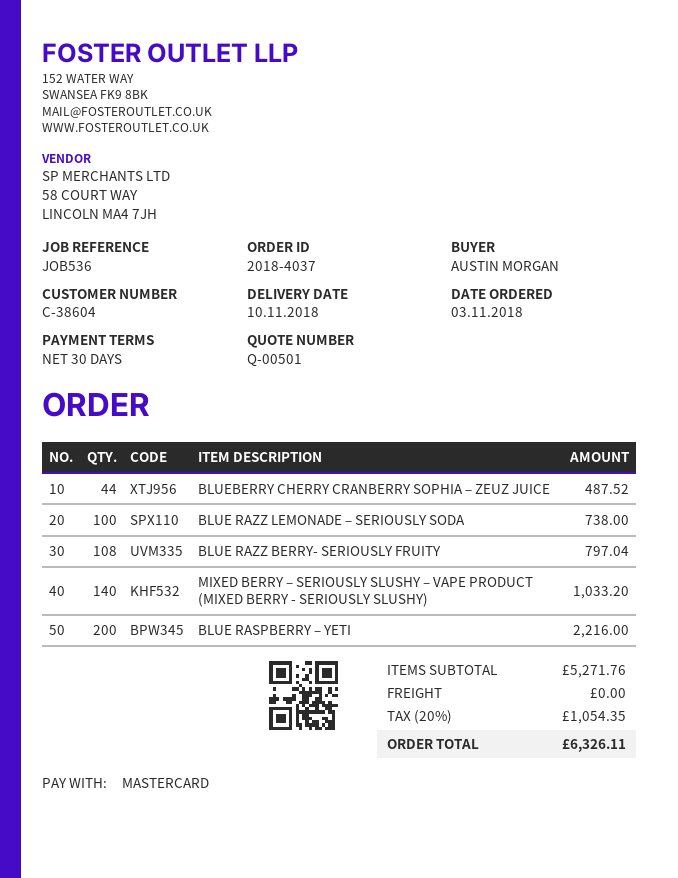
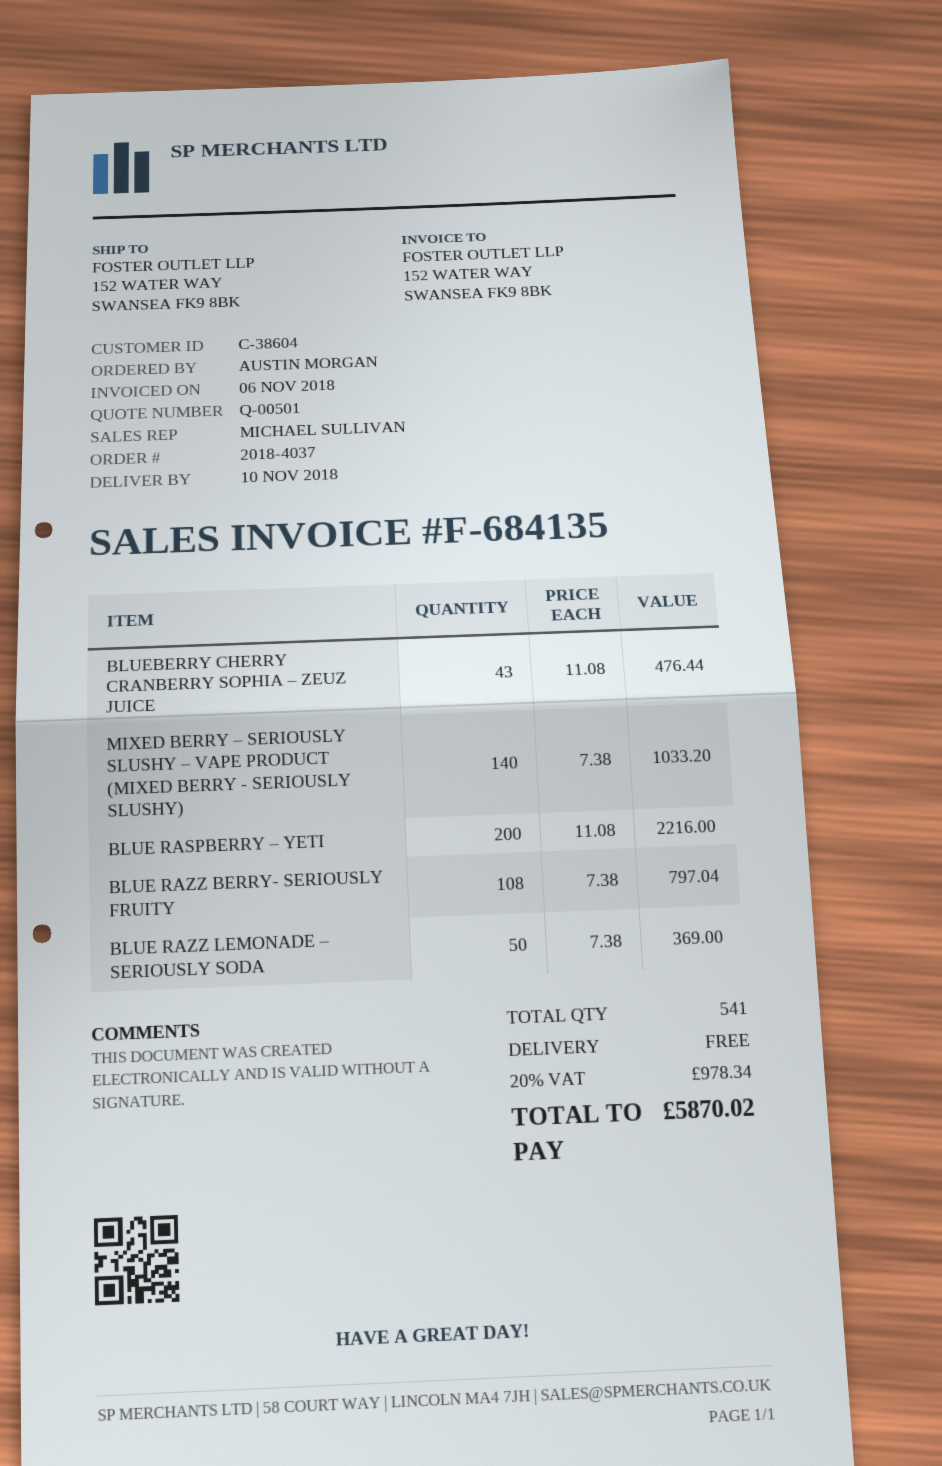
BLUEBERRY CHERRY CRANBERRY SOPHIA – ZEUZ JUICE: 44 for 487.52 -> 43 for 476.44
BLUE RAZZ LEMONADE – SERIOUSLY SODA: 100 for 738.00 -> 50 for 369.00
tax: 20% = 1054.35 -> 20% = 978.34
total: 6326.11 -> 5870.02

